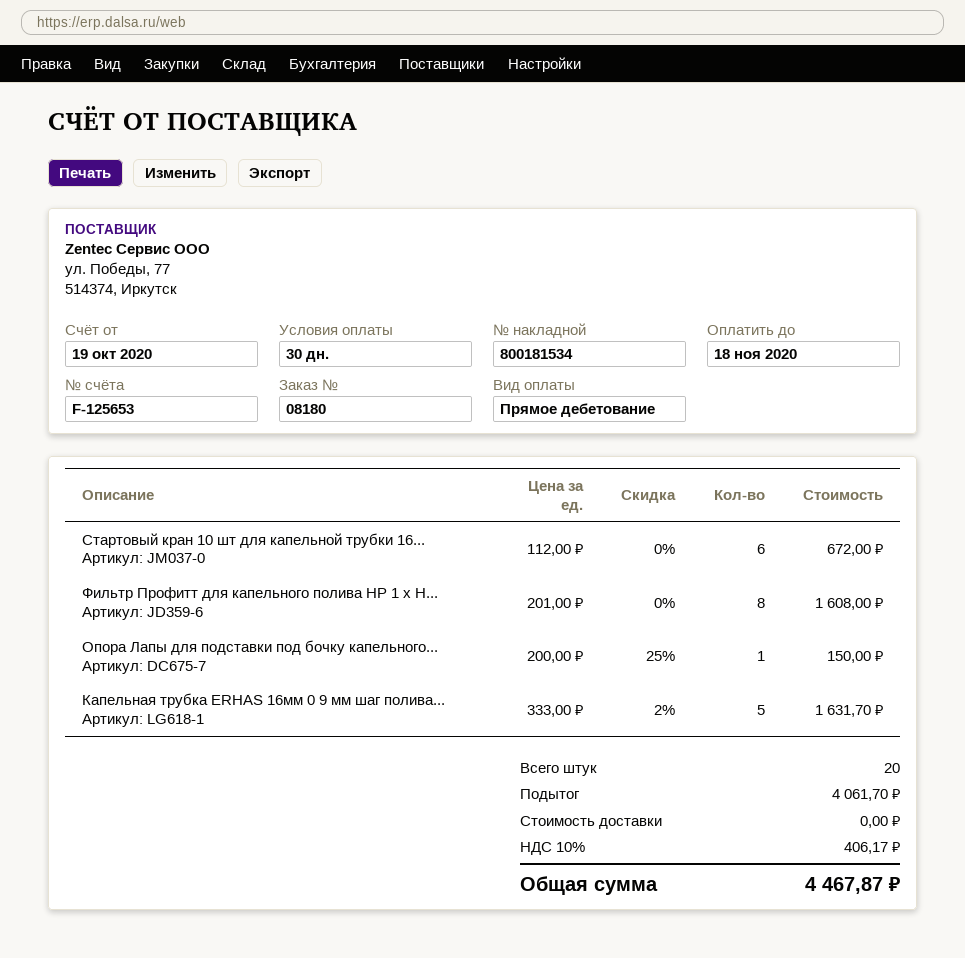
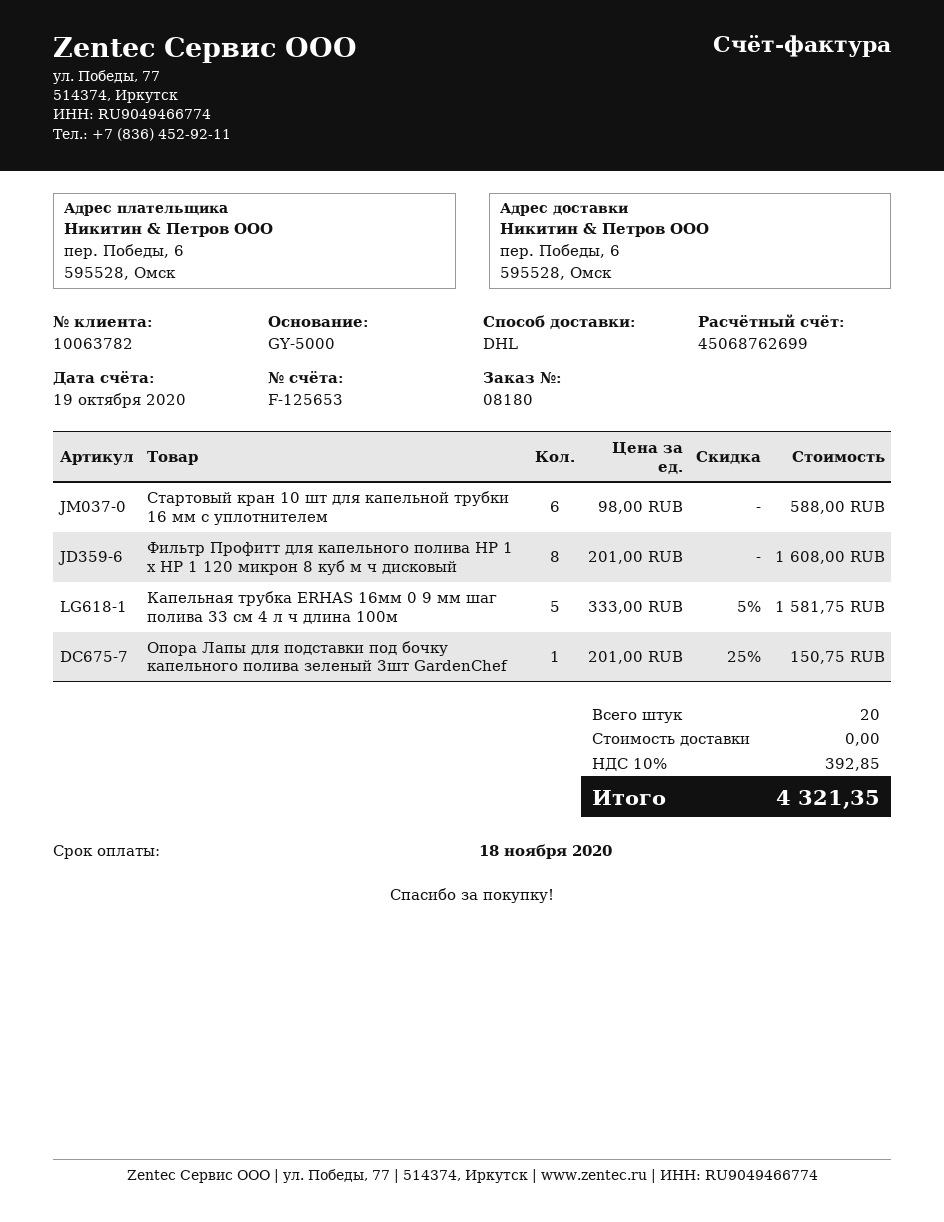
Стартовый кран 10 шт для капельной трубки 16...: 6 x 112.00 = 672.00 -> 6 x 98.00 = 588.00
Опора Лапы для подставки под бочку капельного...: 1 x 200.00 - 25% = 150.00 -> 1 x 201.00 - 25% = 150.75
Капельная трубка ERHAS 16мм 0 9 мм шаг полива...: 5 x 333.00 - 2% = 1631.70 -> 5 x 333.00 - 5% = 1581.75
tax: 10% = 406.17 -> 10% = 392.85
total: 4467.87 -> 4321.35

